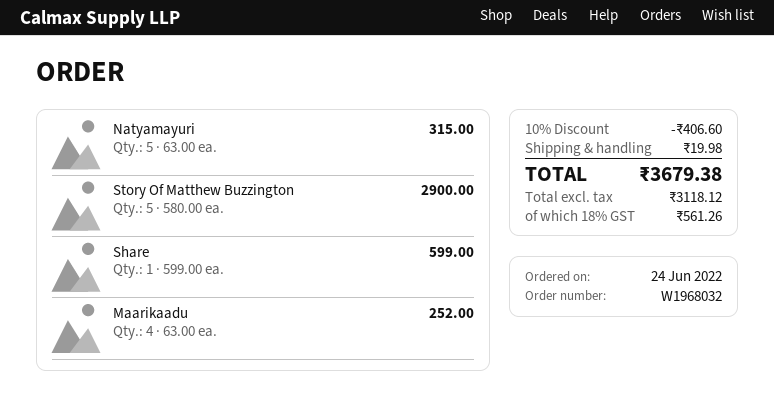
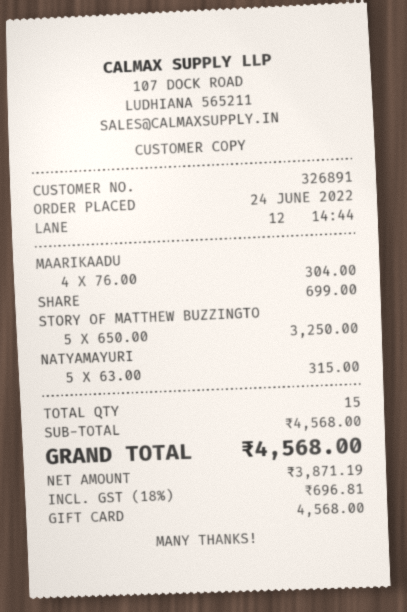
Story Of Matthew Buzzington: 5 x 580.00 = 2900.00 -> 5 x 650.00 = 3250.00
Share: 1 x 599.00 = 599.00 -> 1 x 699.00 = 699.00
Maarikaadu: 4 x 63.00 = 252.00 -> 4 x 76.00 = 304.00
discount: 10% = 406.60 -> none
shipping: 19.98 -> none
net: 3118.12 -> 3871.19
tax: 18% = 561.26 -> 18% = 696.81
total: 3679.38 -> 4568.00

